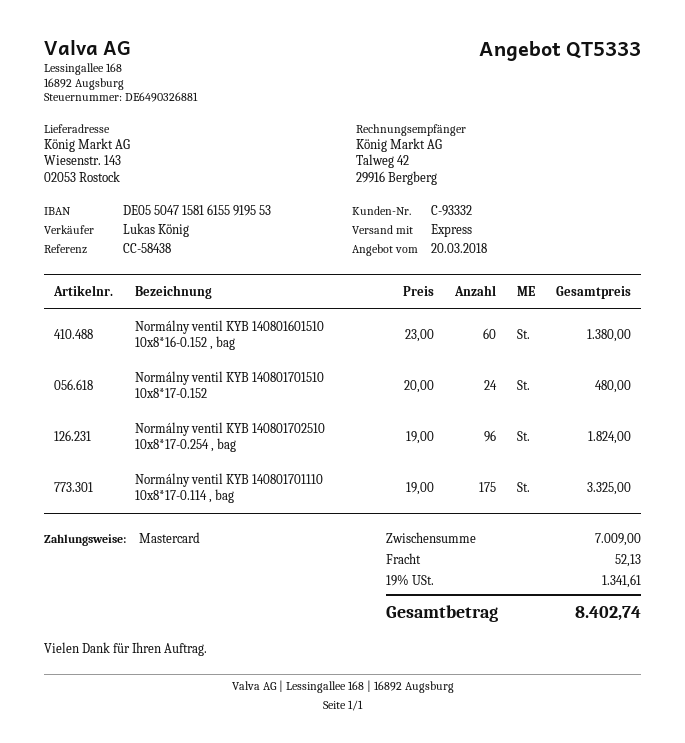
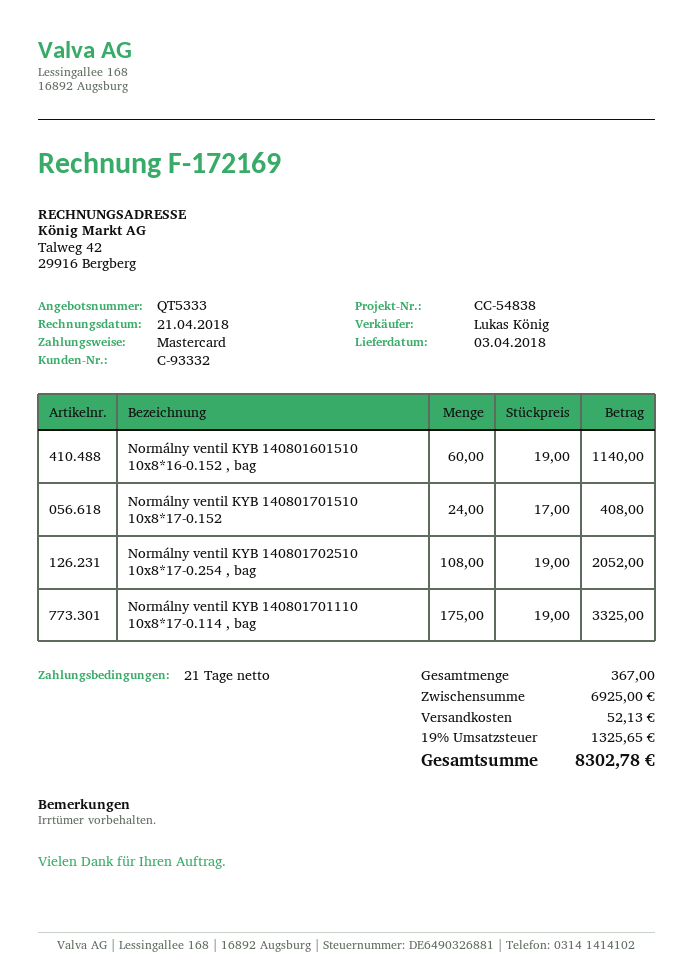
reference: CC-58438 -> CC-54838
Normálny ventil KYB 140801601510 10x8*16-0.152 , bag: 60 x 23.00 = 1380.00 -> 60 x 19.00 = 1140.00
Normálny ventil KYB 140801701510 10x8*17-0.152: 24 x 20.00 = 480.00 -> 24 x 17.00 = 408.00
Normálny ventil KYB 140801702510 10x8*17-0.254 , bag: 96 x 19.00 = 1824.00 -> 108 x 19.00 = 2052.00
subtotal: 7009.00 -> 6925.00
tax: 19% = 1341.61 -> 19% = 1325.65
total: 8402.74 -> 8302.78

